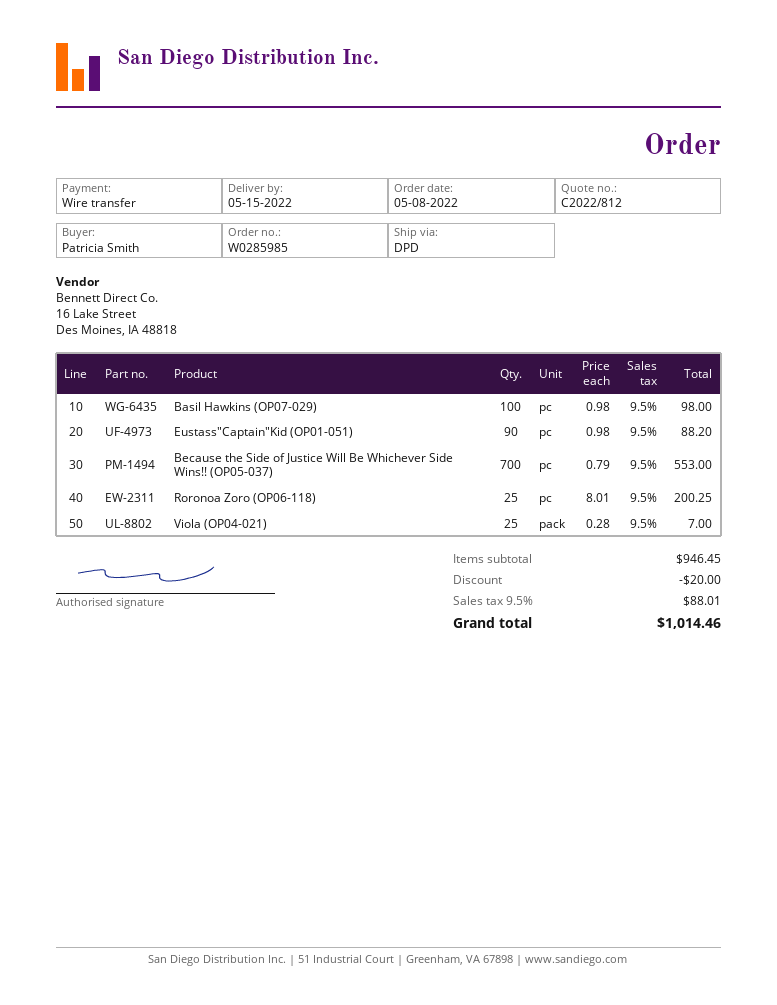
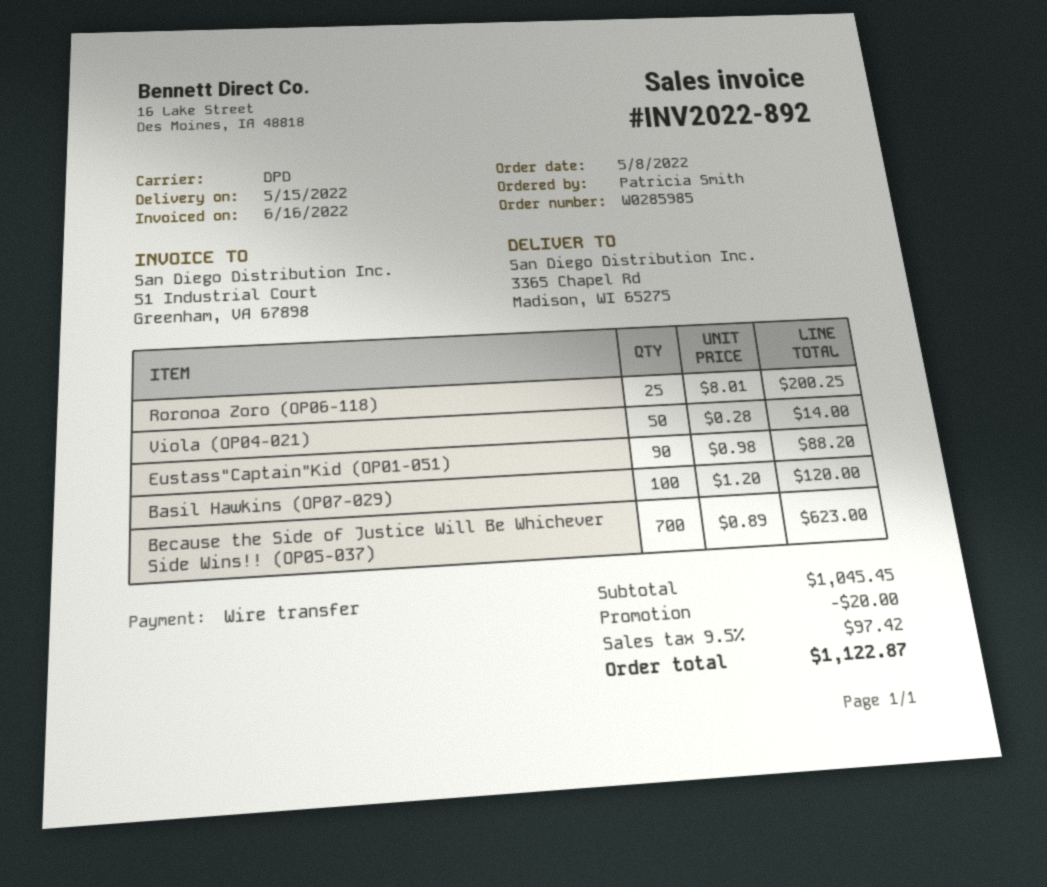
Basil Hawkins (OP07-029): 100 x 0.98 = 98.00 -> 100 x 1.20 = 120.00
Because the Side of Justice Will Be Whichever Side Wins!! (OP05-037): 700 x 0.79 = 553.00 -> 700 x 0.89 = 623.00
Viola (OP04-021): 25 x 0.28 = 7.00 -> 50 x 0.28 = 14.00
subtotal: 946.45 -> 1045.45
tax: 9.5% = 88.01 -> 9.5% = 97.42
total: 1014.46 -> 1122.87

